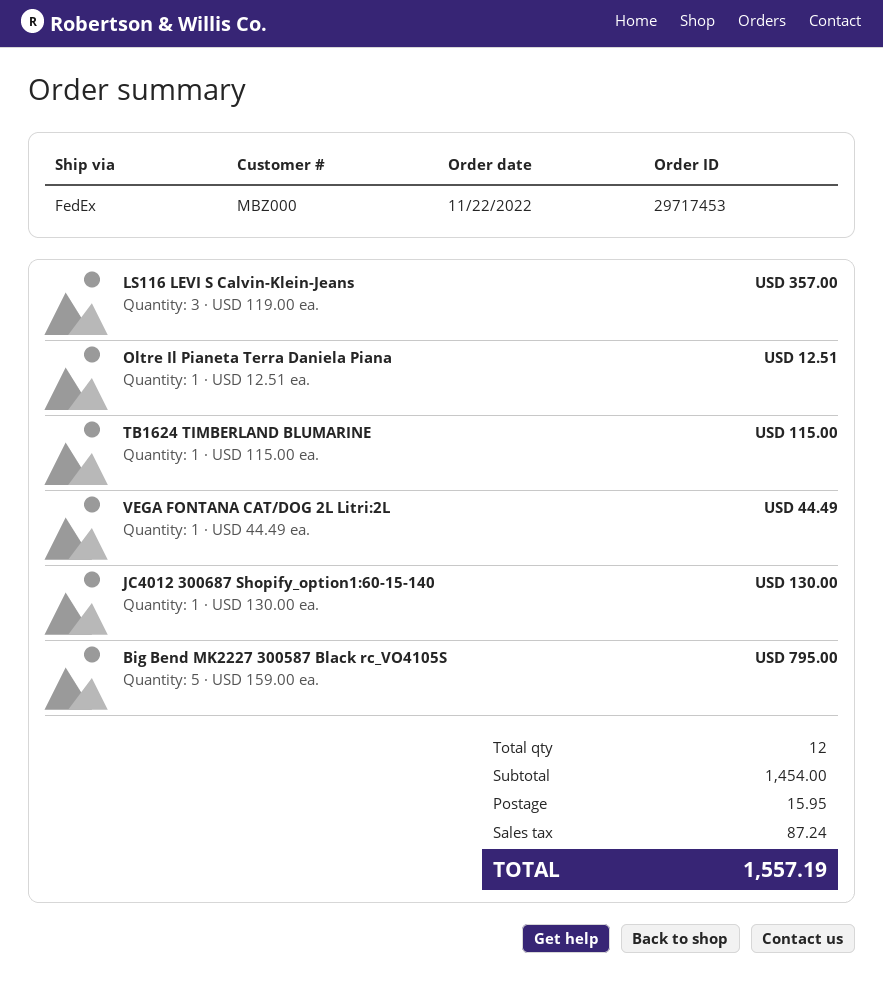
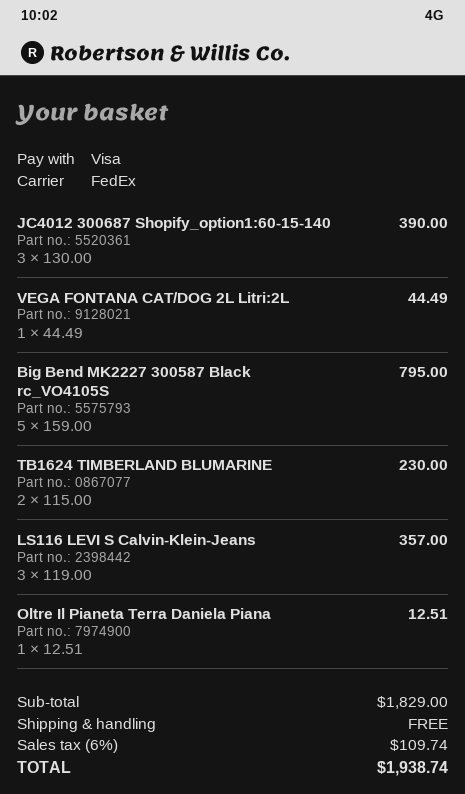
TB1624 TIMBERLAND BLUMARINE: 1 x 115.00 = 115.00 -> 2 x 115.00 = 230.00
JC4012 300687 Shopify_option1:60-15-140: 1 x 130.00 = 130.00 -> 3 x 130.00 = 390.00
subtotal: 1454.00 -> 1829.00
shipping: 15.95 -> 0.00
tax: 87.24 -> 109.74
total: 1557.19 -> 1938.74

